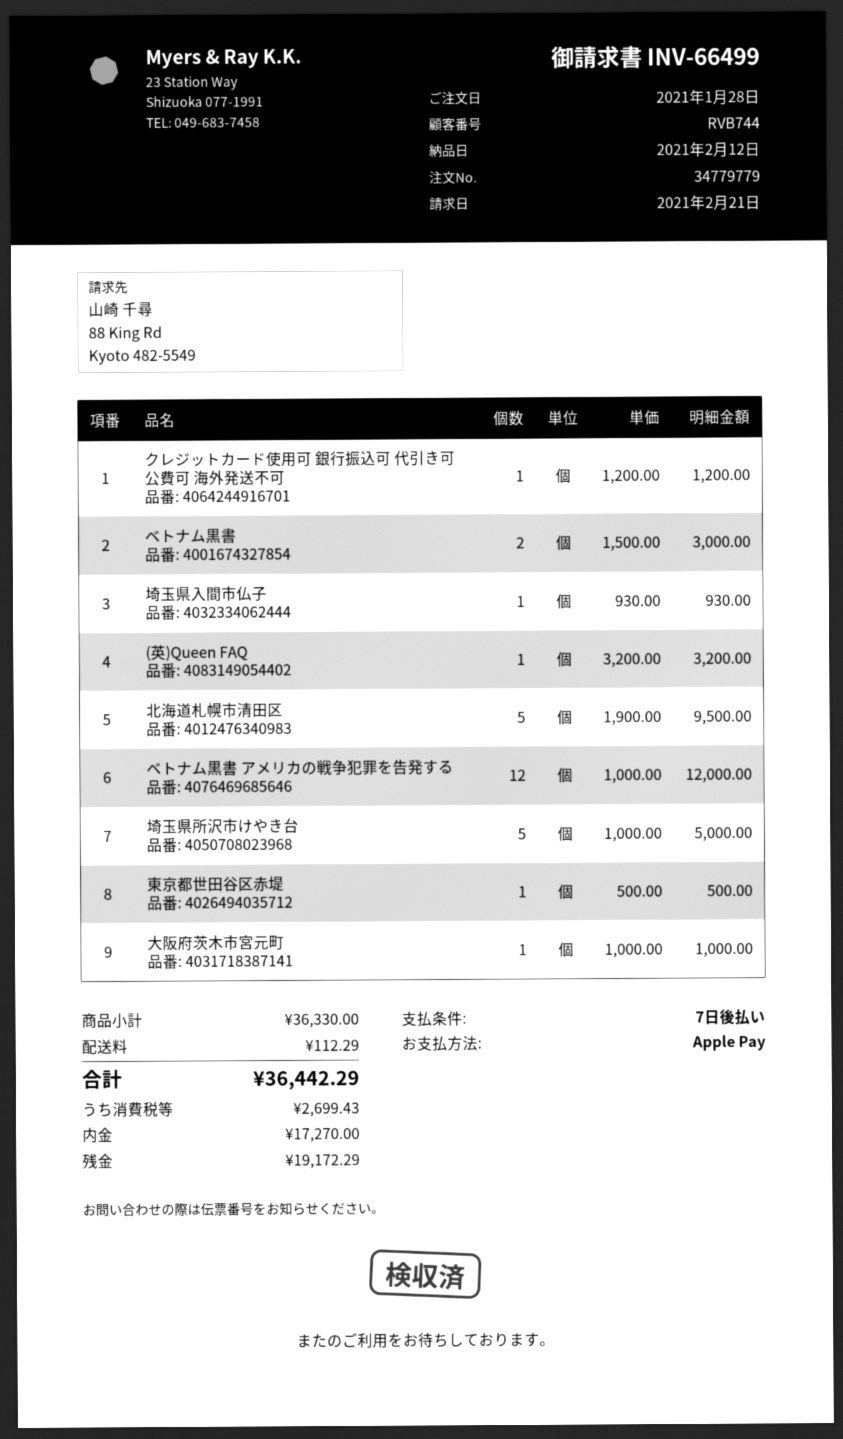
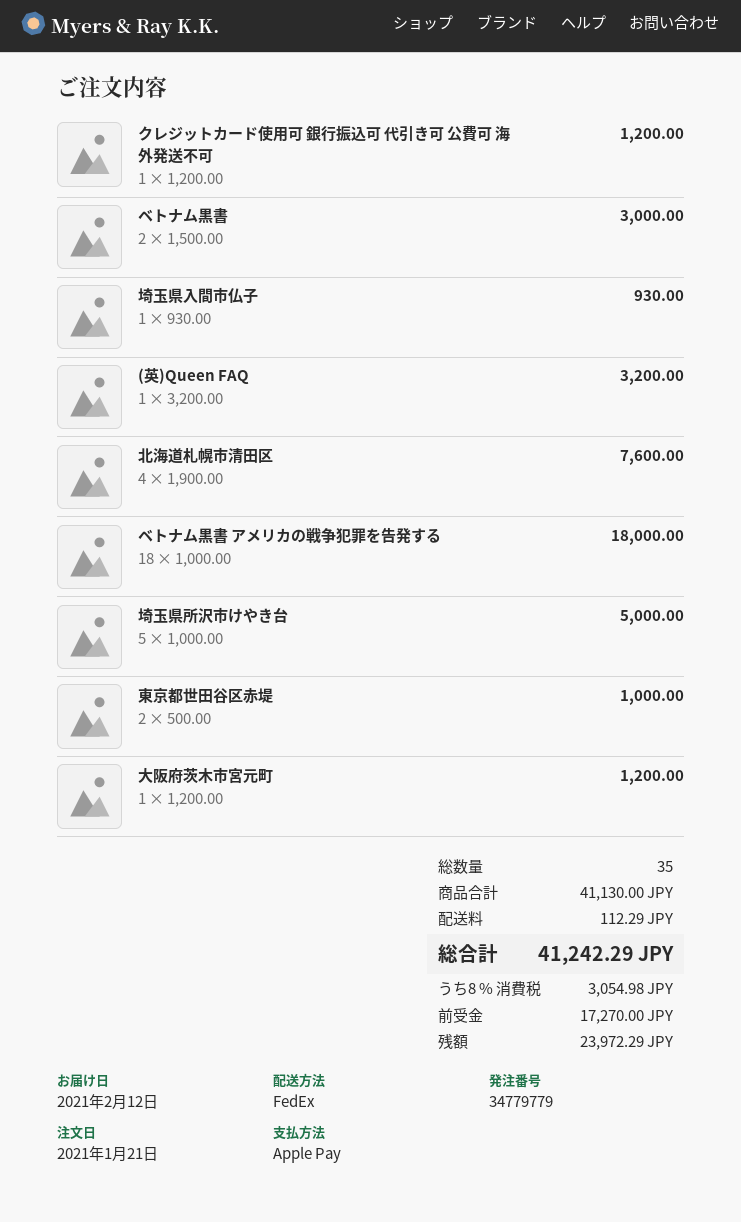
order date: 2021-01-28 -> 2021-01-21
北海道札幌市清田区: 5 x 1900.00 = 9500.00 -> 4 x 1900.00 = 7600.00
ベトナム黒書 アメリカの戦争犯罪を告発する: 12 x 1000.00 = 12000.00 -> 18 x 1000.00 = 18000.00
東京都世田谷区赤堤: 1 x 500.00 = 500.00 -> 2 x 500.00 = 1000.00
大阪府茨木市宮元町: 1 x 1000.00 = 1000.00 -> 1 x 1200.00 = 1200.00
subtotal: 36330.00 -> 41130.00
tax: 2699.43 -> 3054.98
total: 36442.29 -> 41242.29
balance: 19172.29 -> 23972.29

